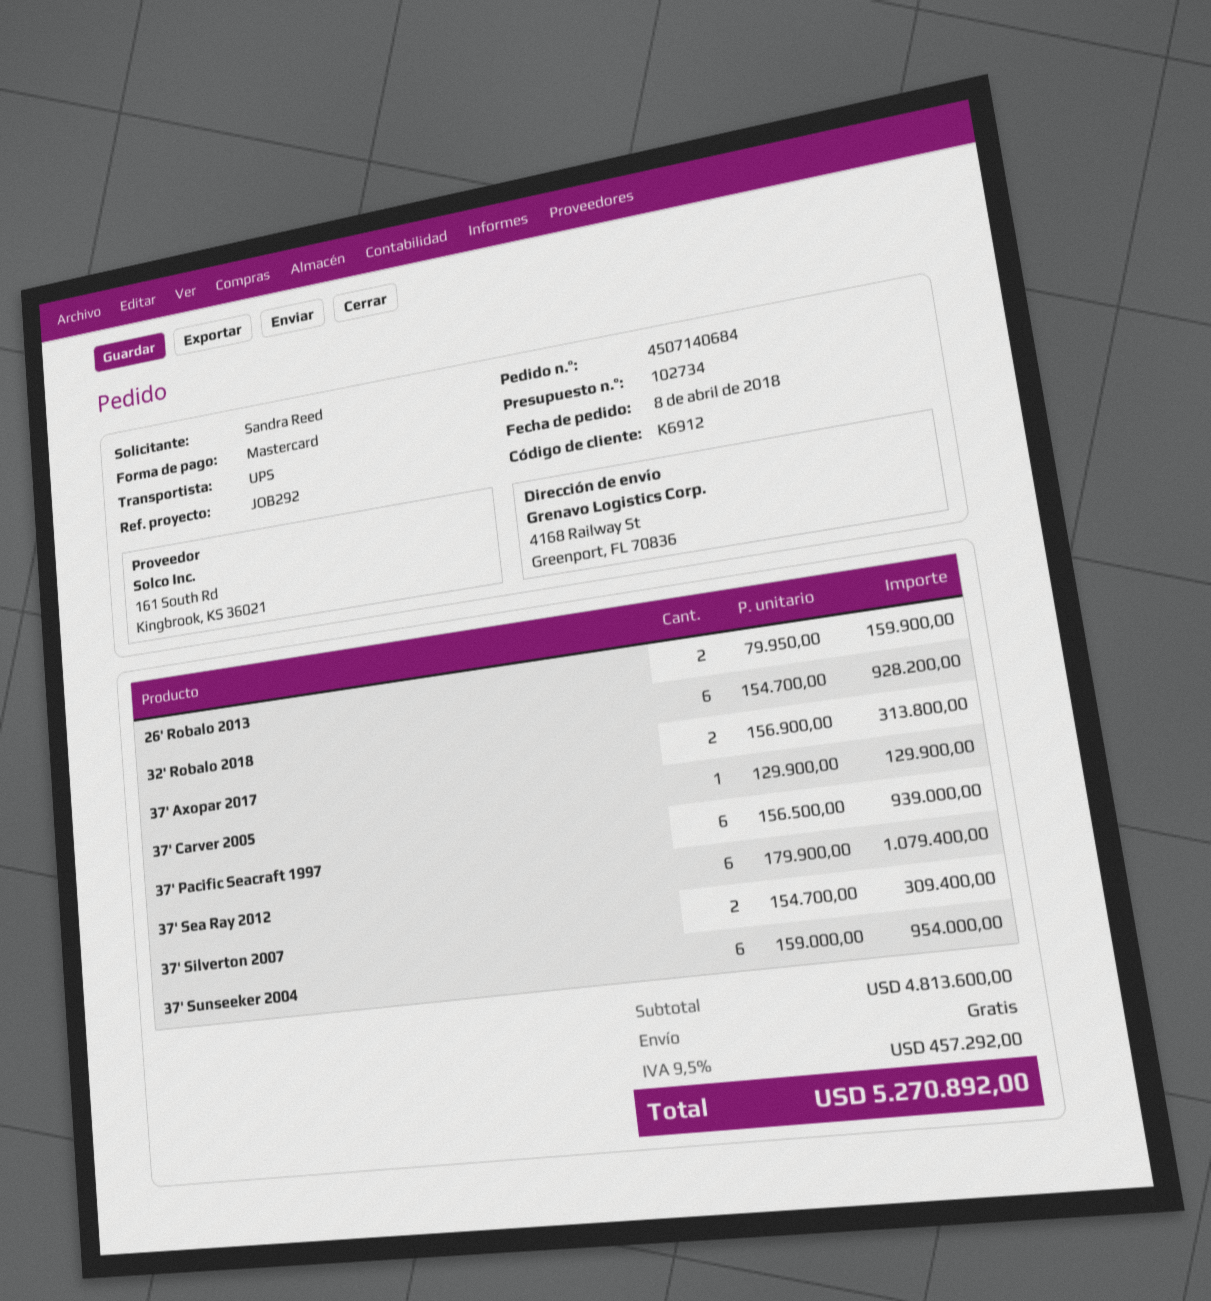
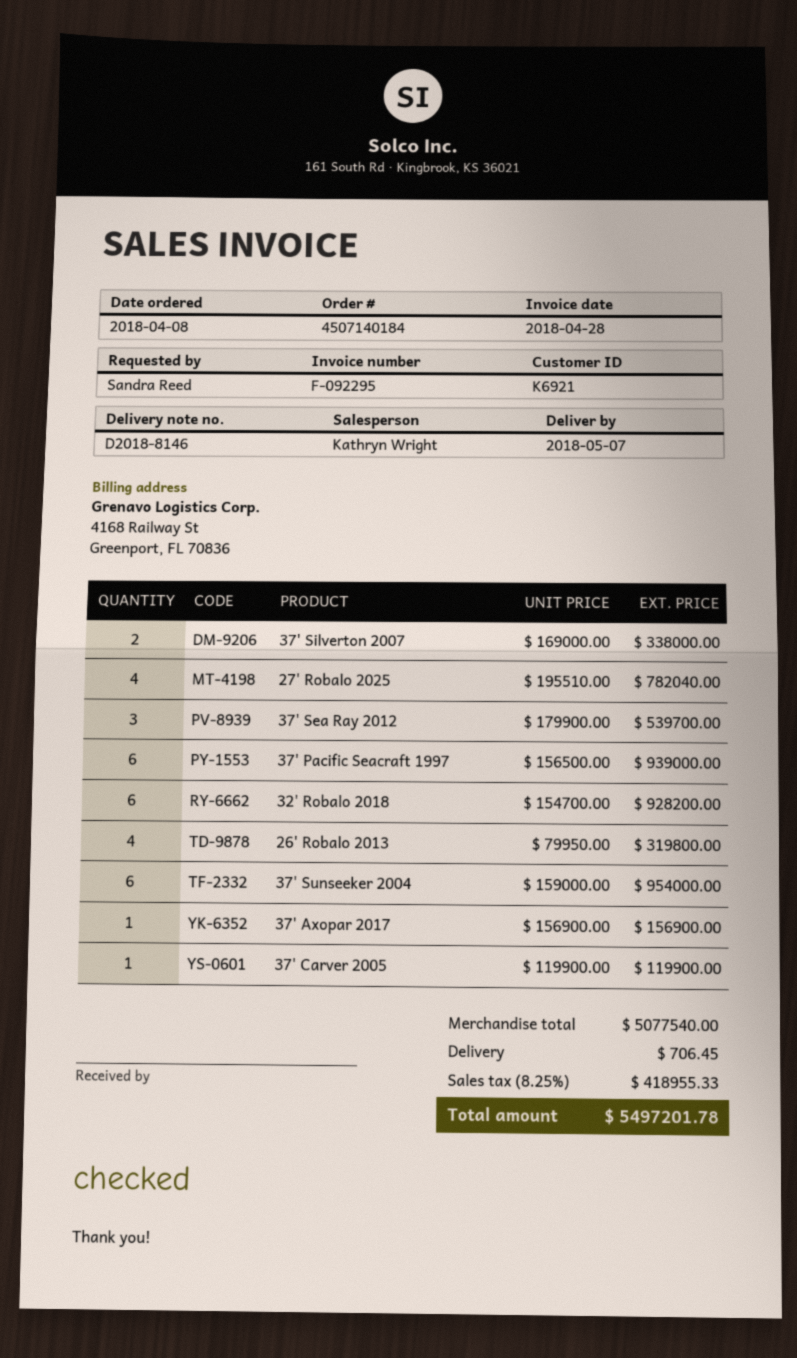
order number: 4507140684 -> 4507140184
customer number: K6912 -> K6921
26' Robalo 2013: 2 x 79950.00 = 159900.00 -> 4 x 79950.00 = 319800.00
37' Axopar 2017: 2 x 156900.00 = 313800.00 -> 1 x 156900.00 = 156900.00
37' Carver 2005: 1 x 129900.00 = 129900.00 -> 1 x 119900.00 = 119900.00
37' Sea Ray 2012: 6 x 179900.00 = 1079400.00 -> 3 x 179900.00 = 539700.00
37' Silverton 2007: 2 x 154700.00 = 309400.00 -> 2 x 169000.00 = 338000.00
27' Robalo 2025: none -> 4 x 195510.00 = 782040.00
subtotal: 4813600.00 -> 5077540.00
shipping: 0.00 -> 706.45
tax: 9.5% = 457292.00 -> 8.25% = 418955.33
total: 5270892.00 -> 5497201.78

